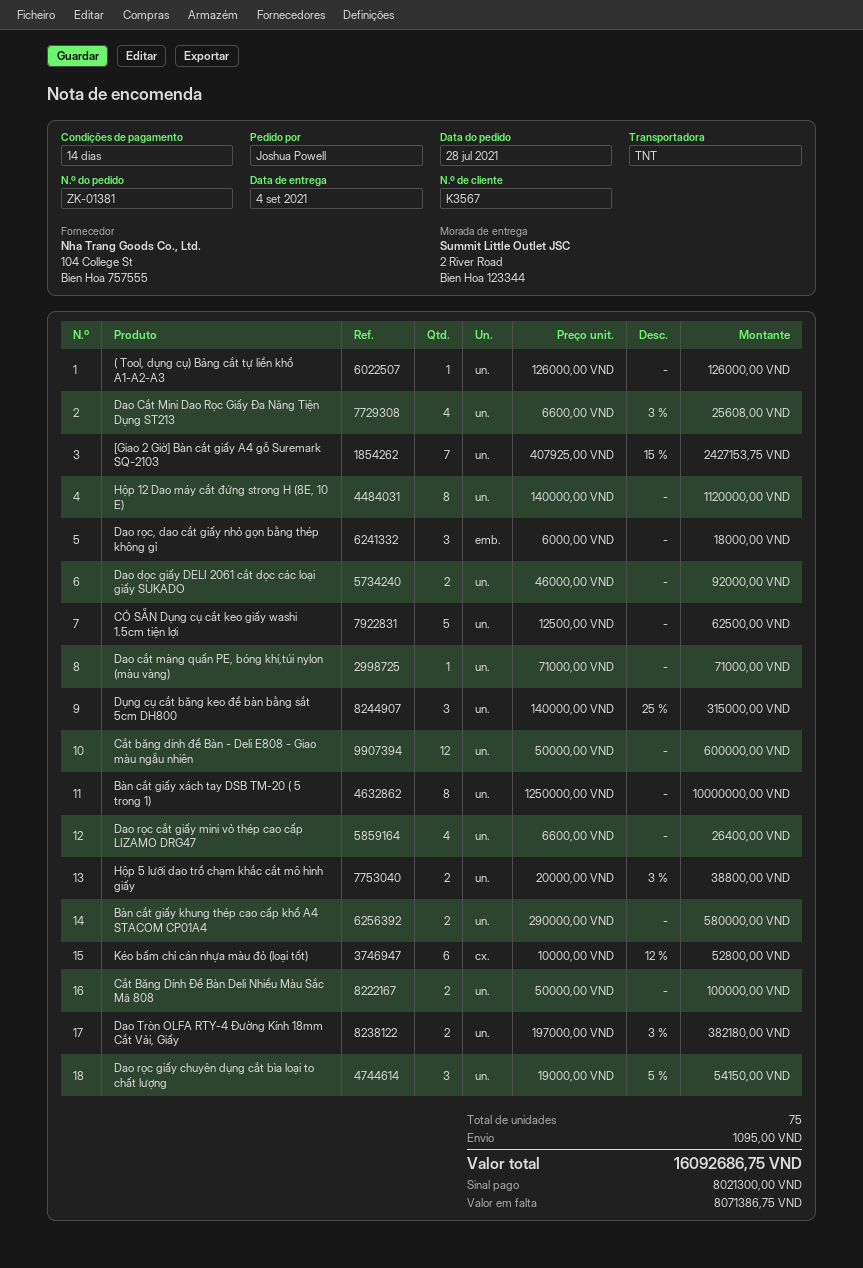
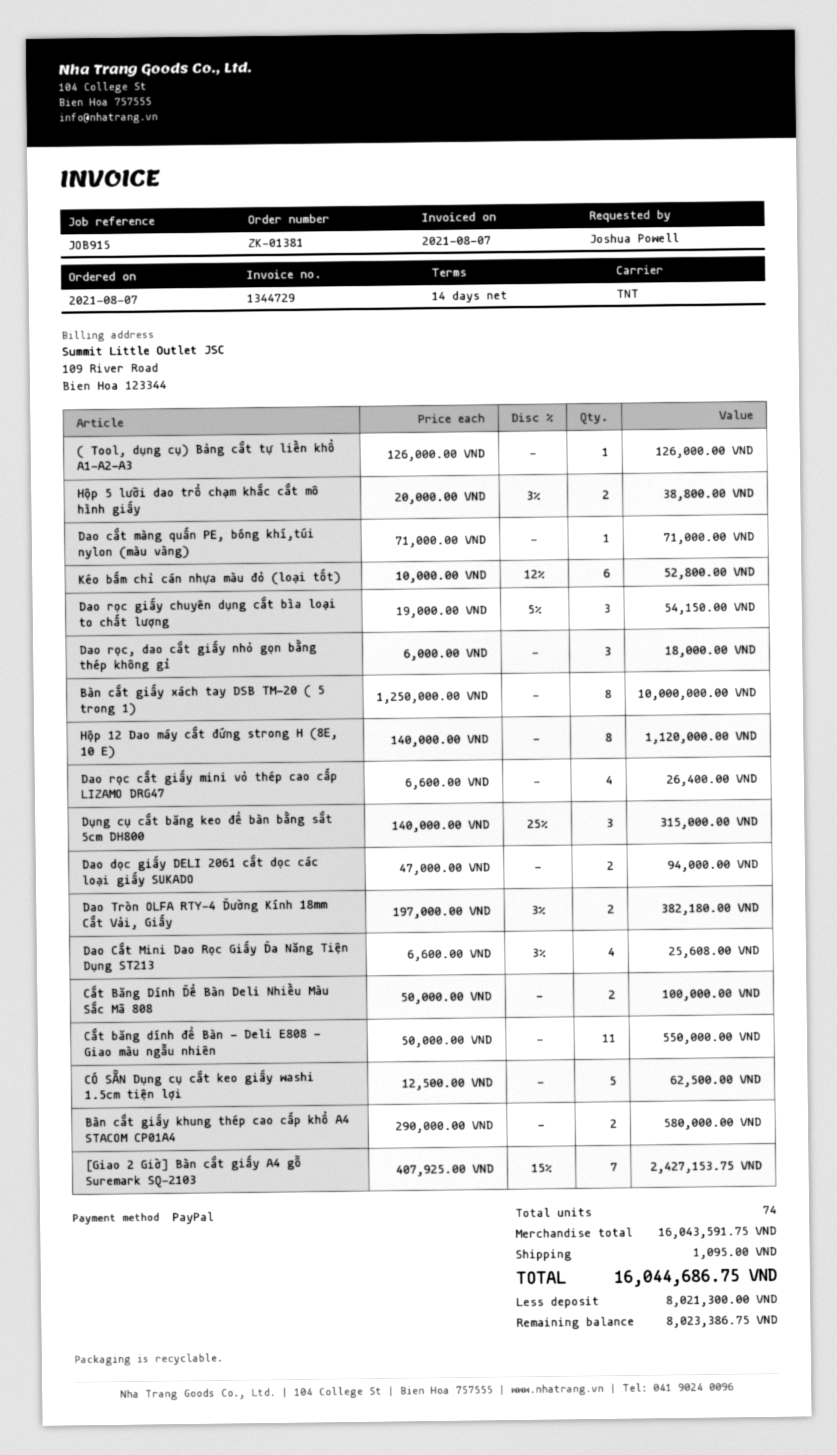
order date: 2021-07-28 -> 2021-08-07
Dao dọc giấy DELI 2061 cắt dọc các loại giấy SUKADO: 2 x 46000.00 = 92000.00 -> 2 x 47000.00 = 94000.00
Cắt băng dính để Bàn - Deli E808 - Giao màu ngẫu nhiên: 12 x 50000.00 = 600000.00 -> 11 x 50000.00 = 550000.00
total quantity: 75 -> 74
total: 16092686.75 -> 16044686.75
balance: 8071386.75 -> 8023386.75

